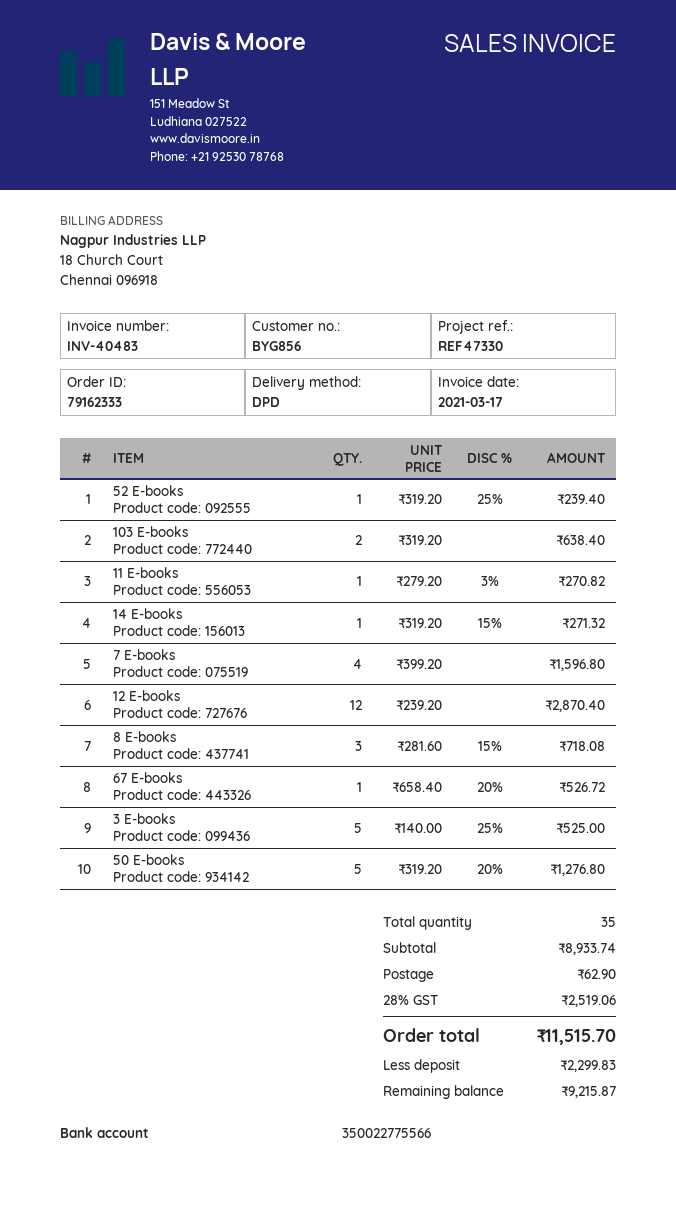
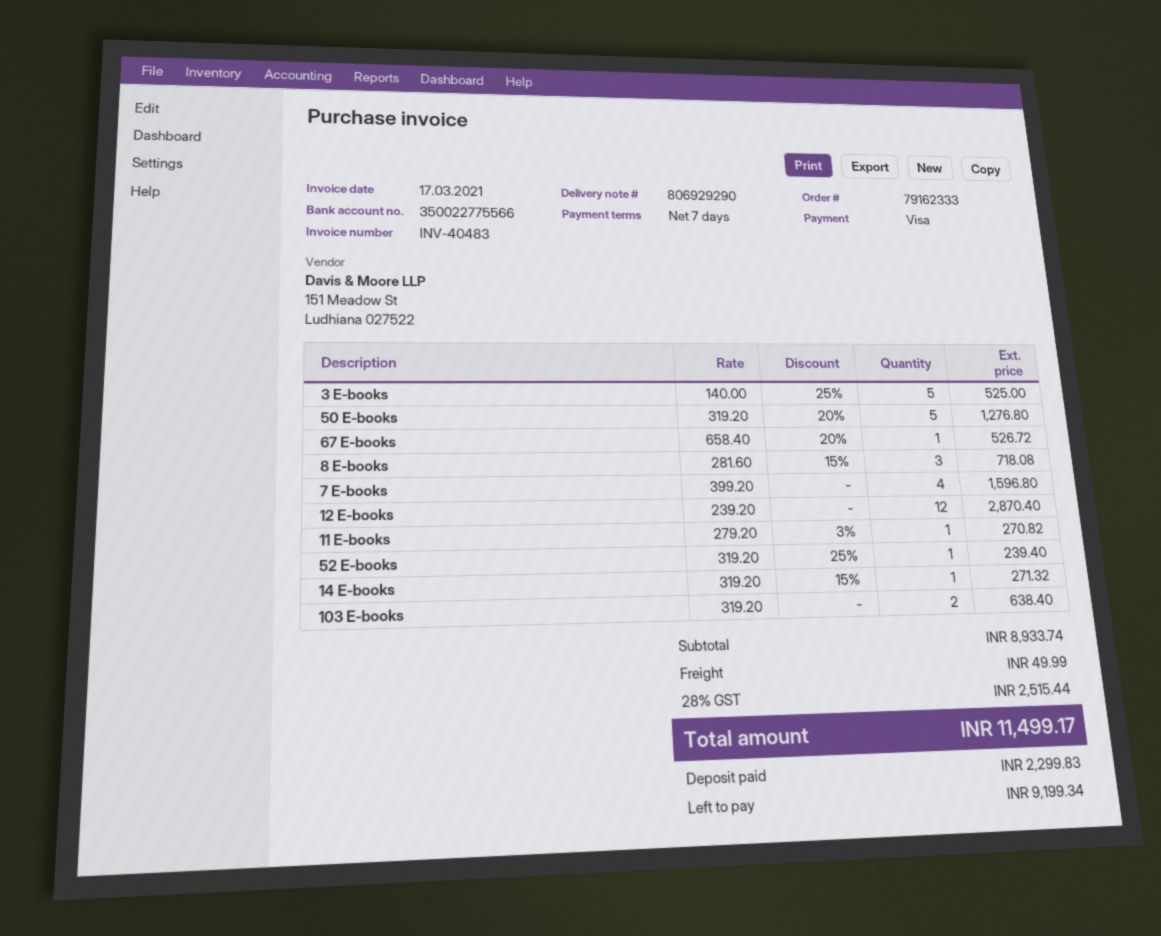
shipping: 62.90 -> 49.99
tax: 28% = 2519.06 -> 28% = 2515.44
total: 11515.70 -> 11499.17
balance: 9215.87 -> 9199.34

